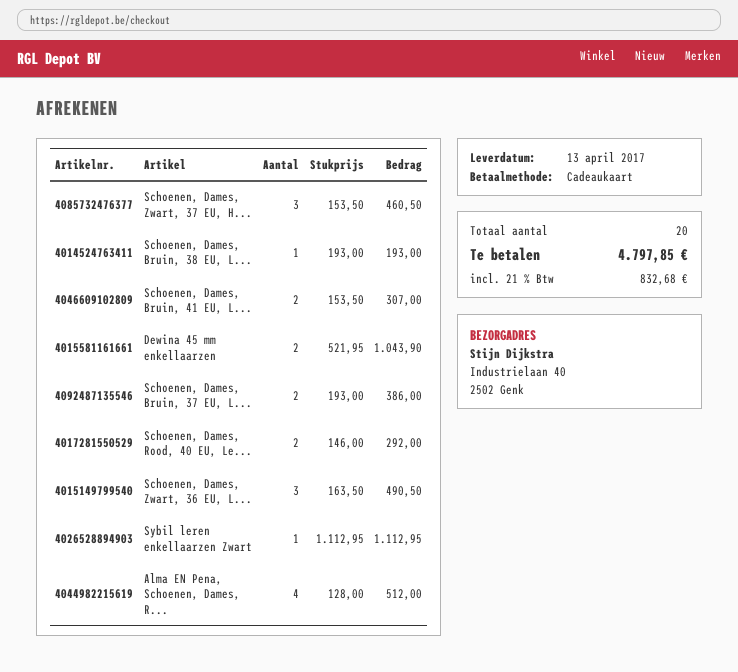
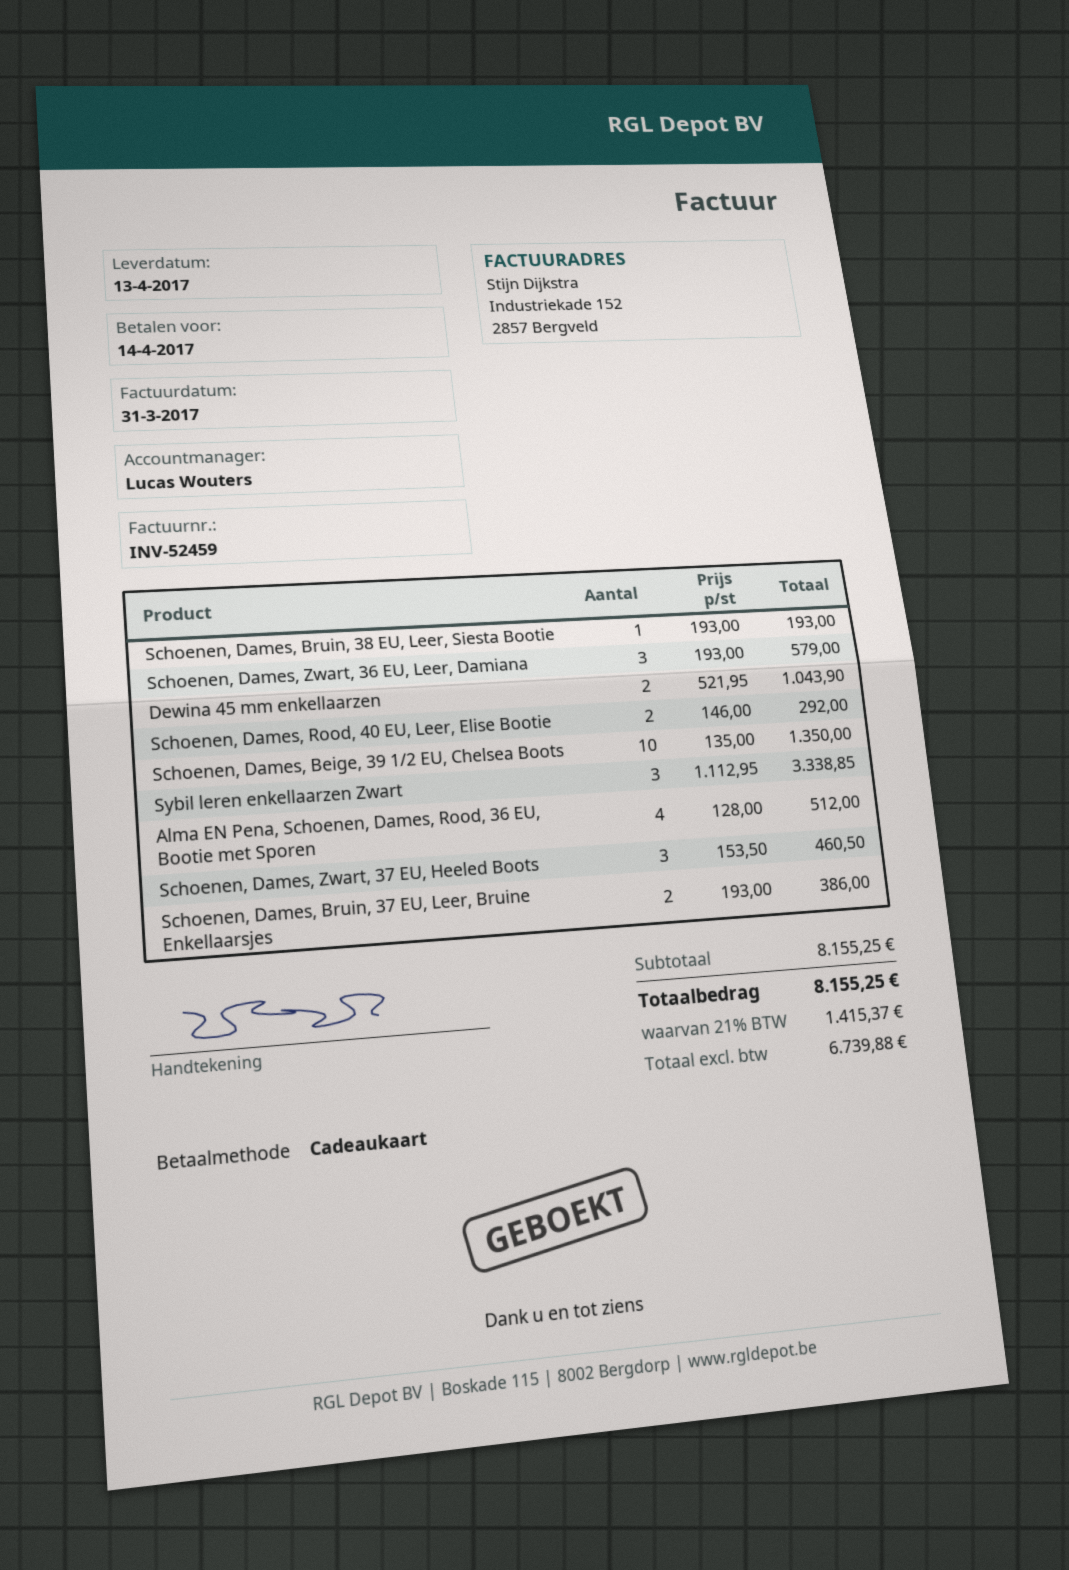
Schoenen, Dames, Bruin, 41 EU, L...: 2 x 153.50 = 307.00 -> none
Schoenen, Dames, Zwart, 36 EU, L...: 3 x 163.50 = 490.50 -> 3 x 193.00 = 579.00
Sybil leren enkellaarzen Zwart: 1 x 1112.95 = 1112.95 -> 3 x 1112.95 = 3338.85
Schoenen, Dames, Beige, 39 1/2 EU, Chelsea Boots: none -> 10 x 135.00 = 1350.00
tax: 21% = 832.68 -> 21% = 1415.37
total: 4797.85 -> 8155.25

